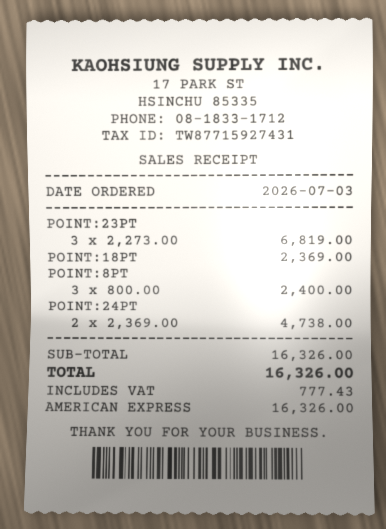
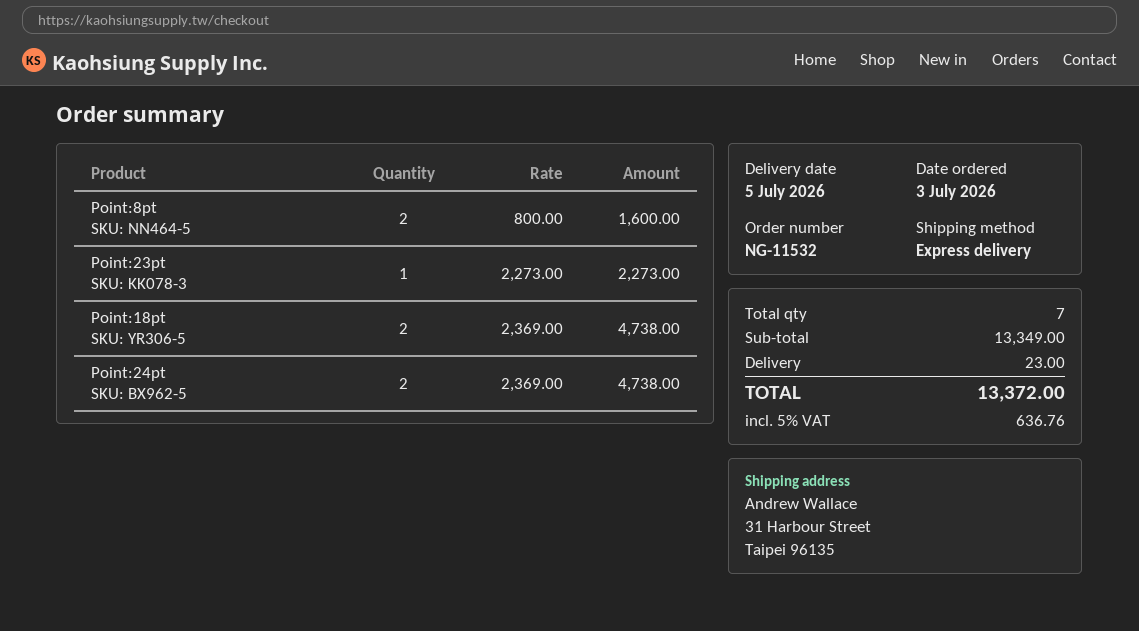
POINT:23PT: 3 x 2273.00 = 6819.00 -> 1 x 2273.00 = 2273.00
POINT:18PT: 1 x 2369.00 = 2369.00 -> 2 x 2369.00 = 4738.00
POINT:8PT: 3 x 800.00 = 2400.00 -> 2 x 800.00 = 1600.00
subtotal: 16326.00 -> 13349.00
shipping: none -> 23.00
tax: 777.43 -> 636.76
total: 16326.00 -> 13372.00

